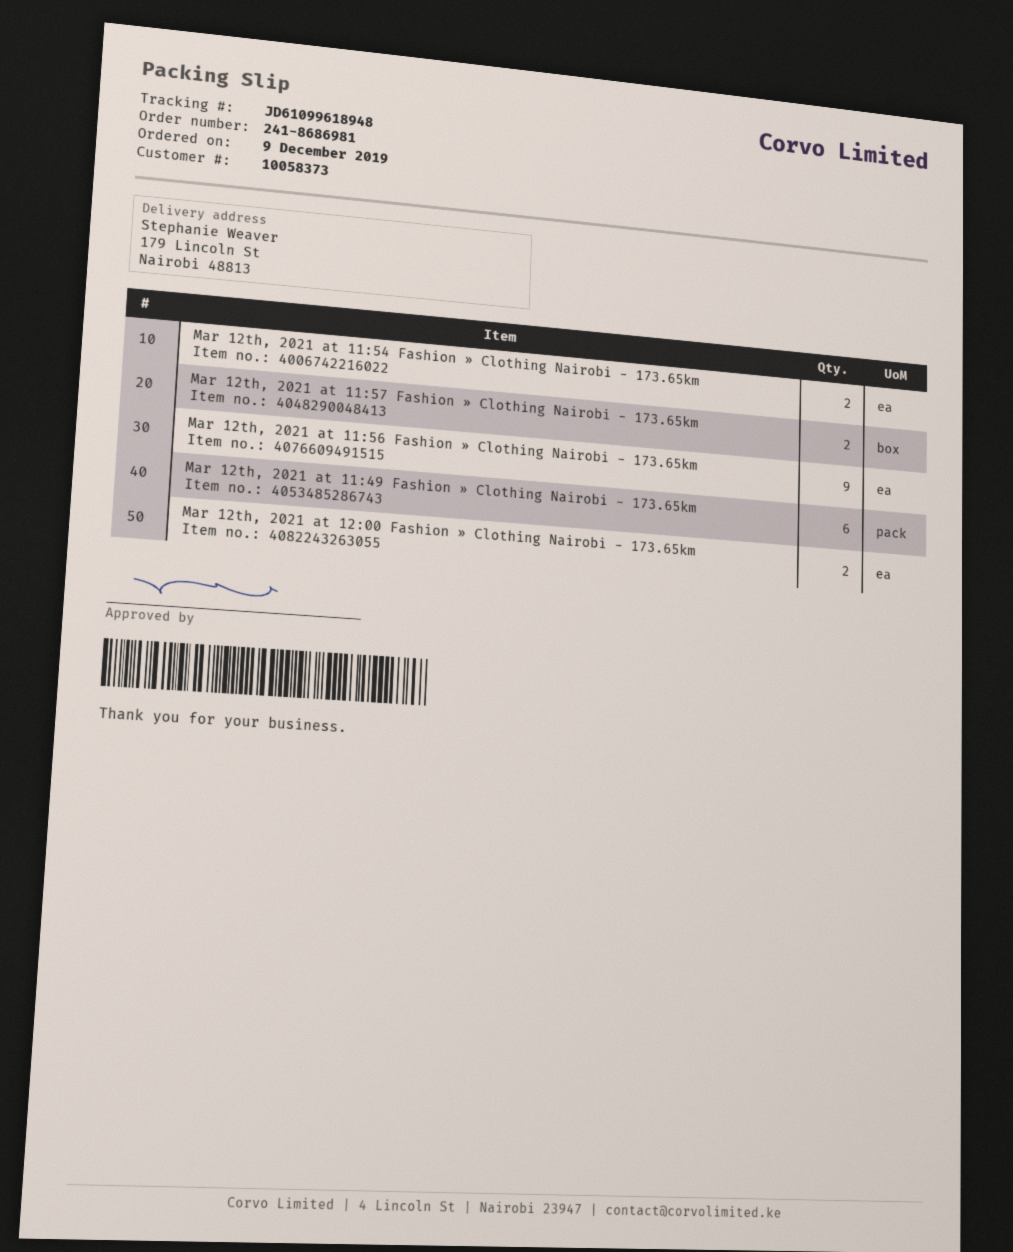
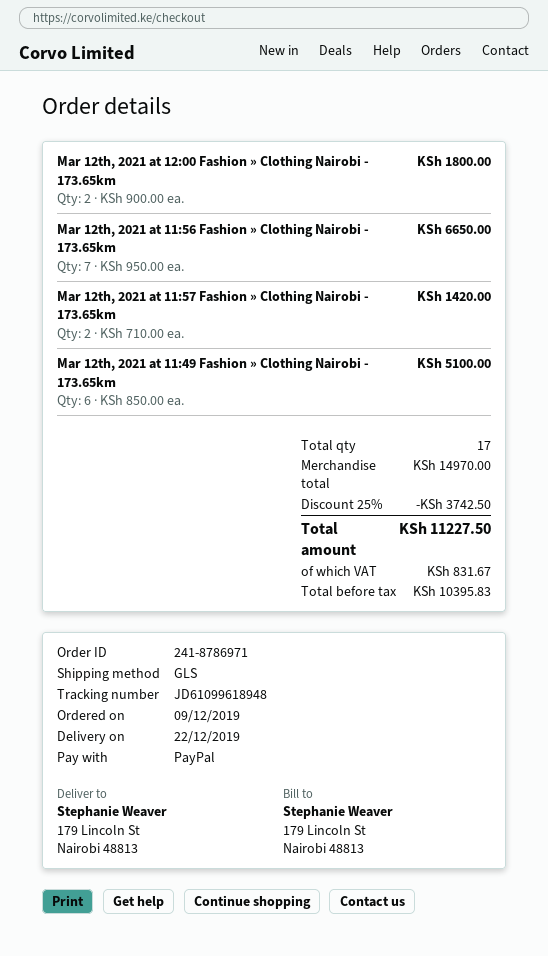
order number: 241-8686981 -> 241-8786971
Mar 12th, 2021 at 11:54 Fashion » Clothing Nairobi - 173.65km: 2 -> none
Mar 12th, 2021 at 11:56 Fashion » Clothing Nairobi - 173.65km: 9 -> 7

